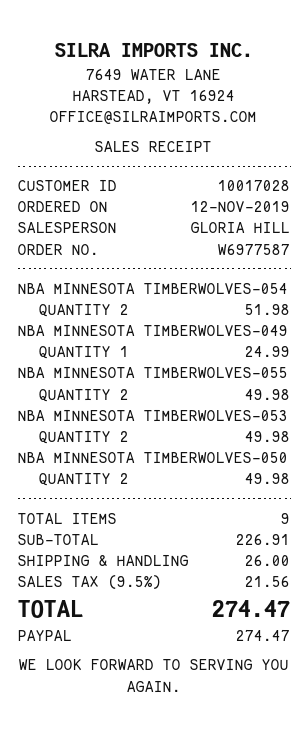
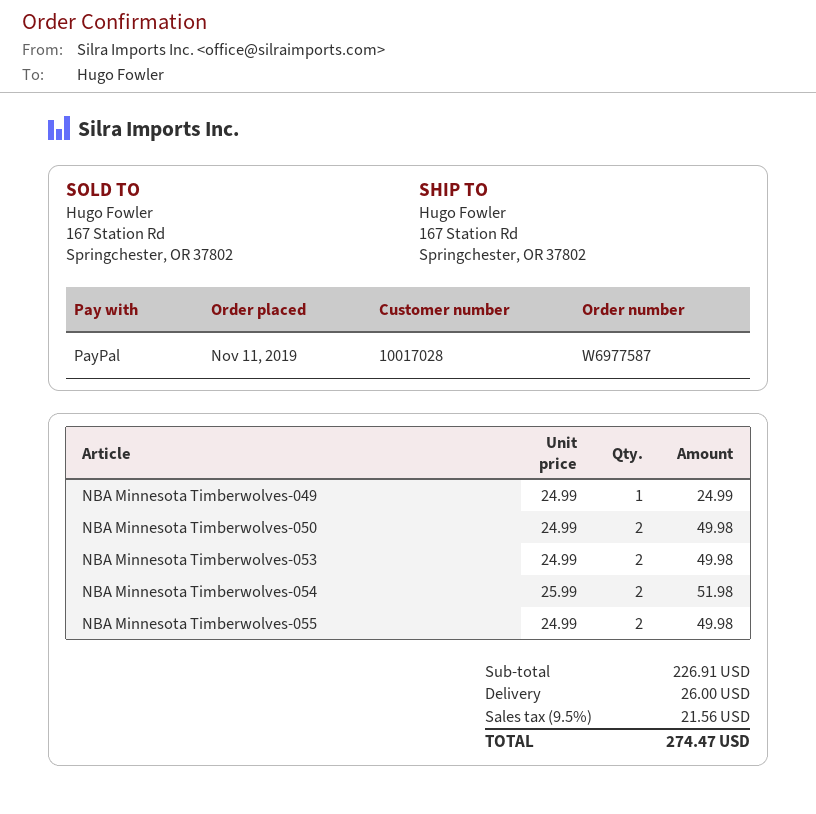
order date: 2019-11-12 -> 2019-11-11

